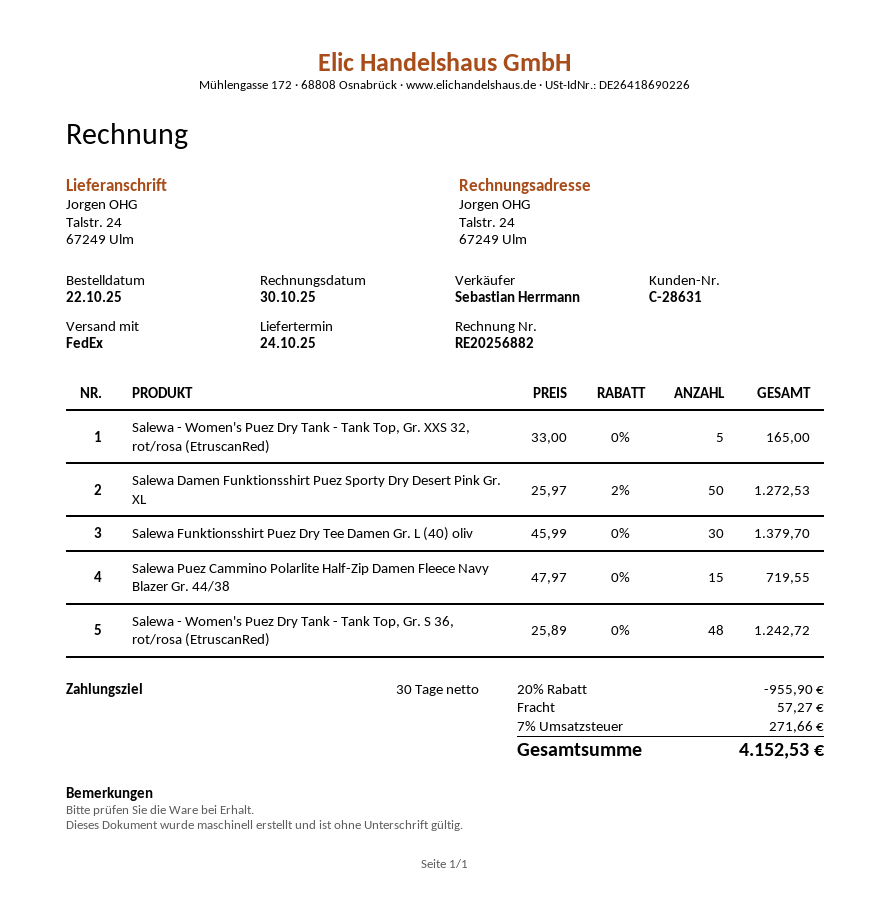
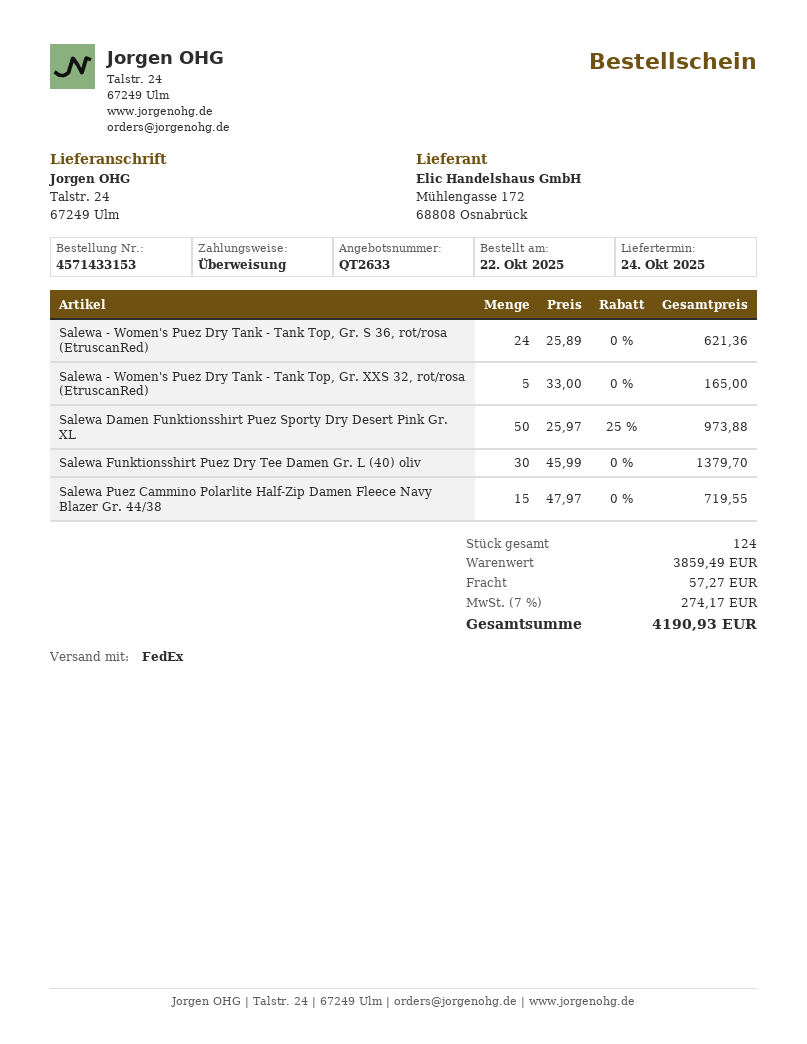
Salewa Damen Funktionsshirt Puez Sporty Dry Desert Pink Gr. XL: 50 x 25.97 - 2% = 1272.53 -> 50 x 25.97 - 25% = 973.88
Salewa - Women's Puez Dry Tank - Tank Top, Gr. S 36, rot/rosa (EtruscanRed): 48 x 25.89 = 1242.72 -> 24 x 25.89 = 621.36
discount: 20% = 955.90 -> none
tax: 7% = 271.66 -> 7% = 274.17
total: 4152.53 -> 4190.93

